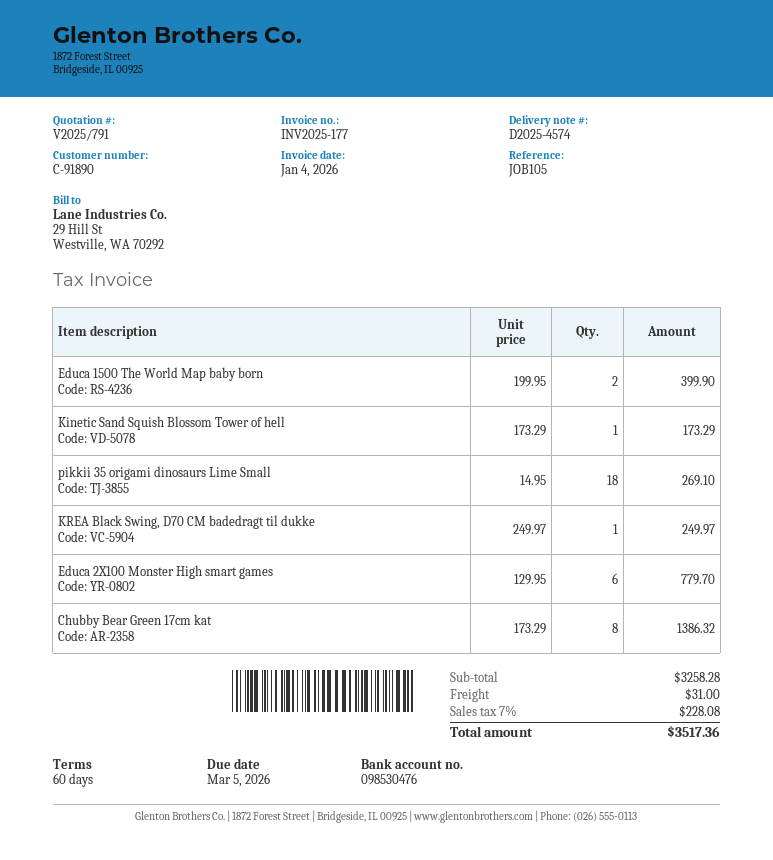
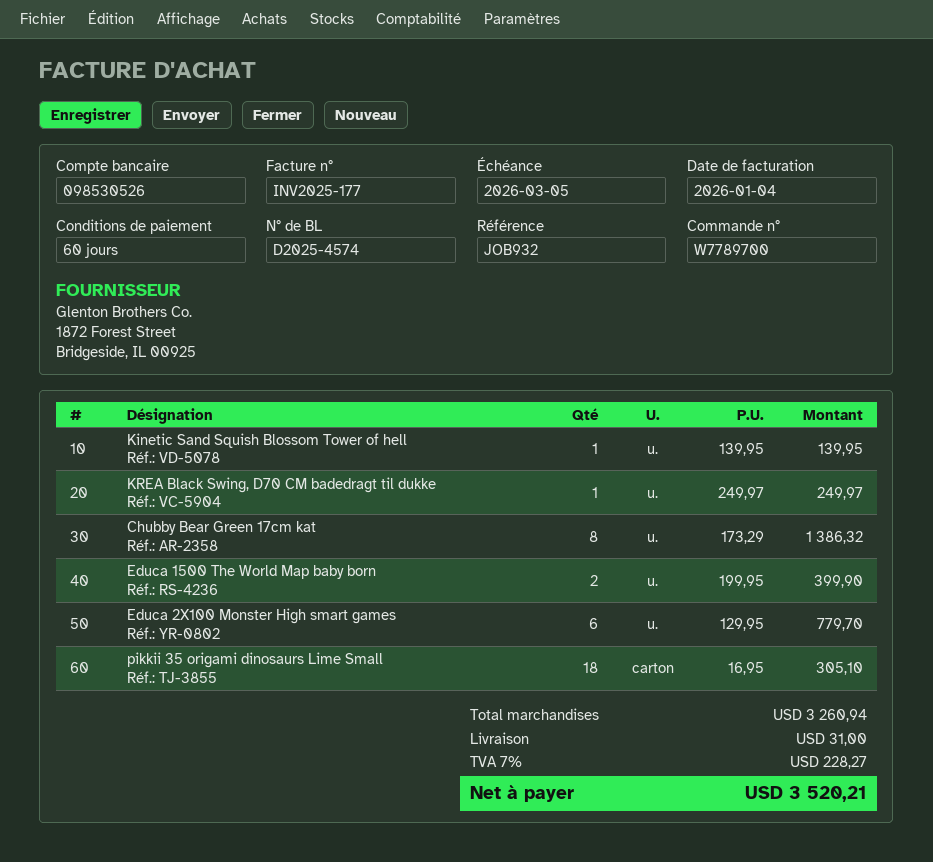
reference: JOB105 -> JOB932
bank account: 098530476 -> 098530526
Kinetic Sand Squish Blossom Tower of hell: 1 x 173.29 = 173.29 -> 1 x 139.95 = 139.95
pikkii 35 origami dinosaurs Lime Small: 18 x 14.95 = 269.10 -> 18 x 16.95 = 305.10
subtotal: 3258.28 -> 3260.94
tax: 7% = 228.08 -> 7% = 228.27
total: 3517.36 -> 3520.21

